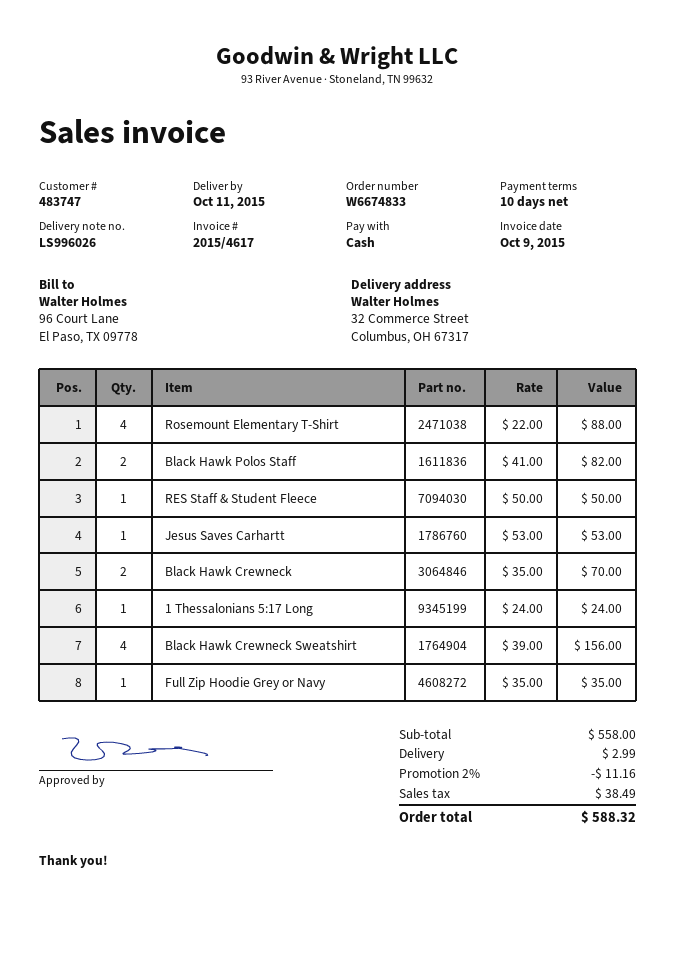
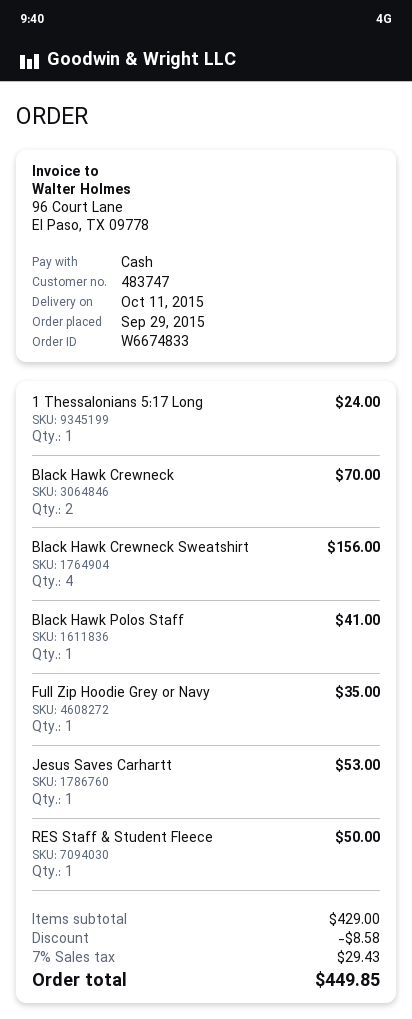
Rosemount Elementary T-Shirt: 4 for 88.00 -> none
Black Hawk Polos Staff: 2 for 82.00 -> 1 for 41.00
subtotal: 558.00 -> 429.00
discount: 11.16 -> 8.58
shipping: 2.99 -> none
tax: 38.49 -> 29.43
total: 588.32 -> 449.85

